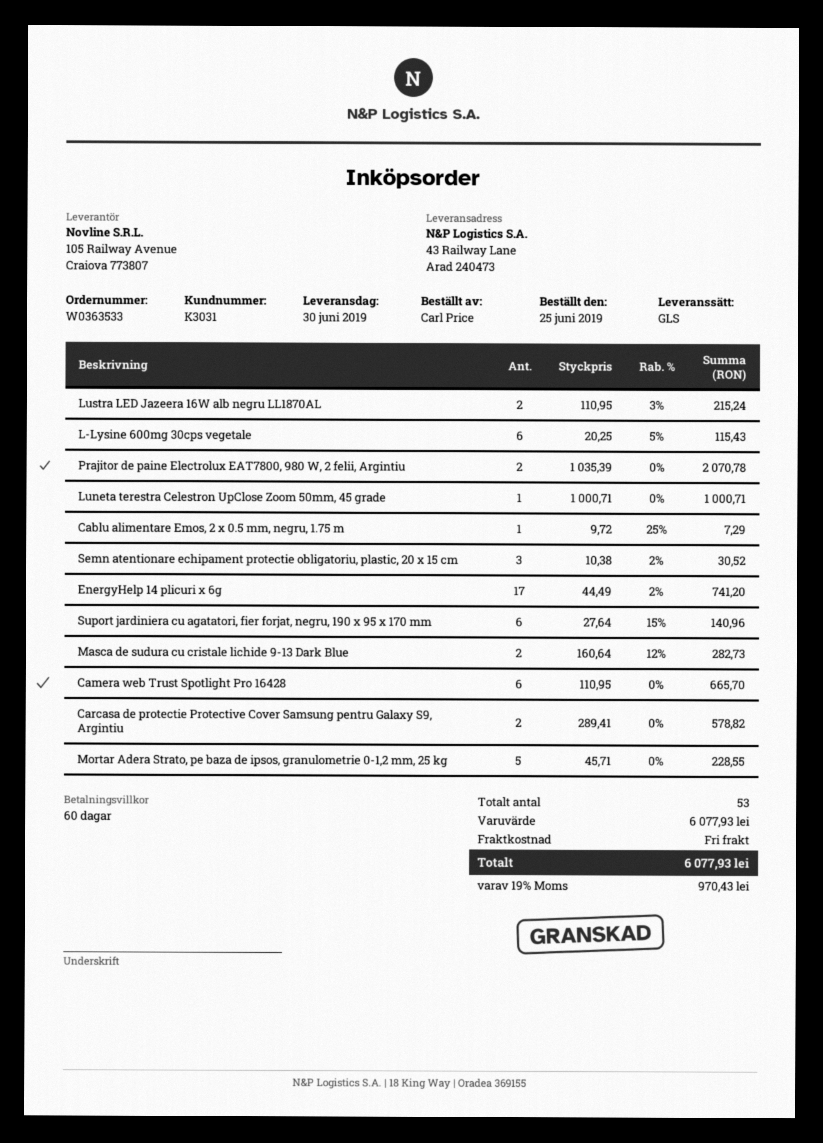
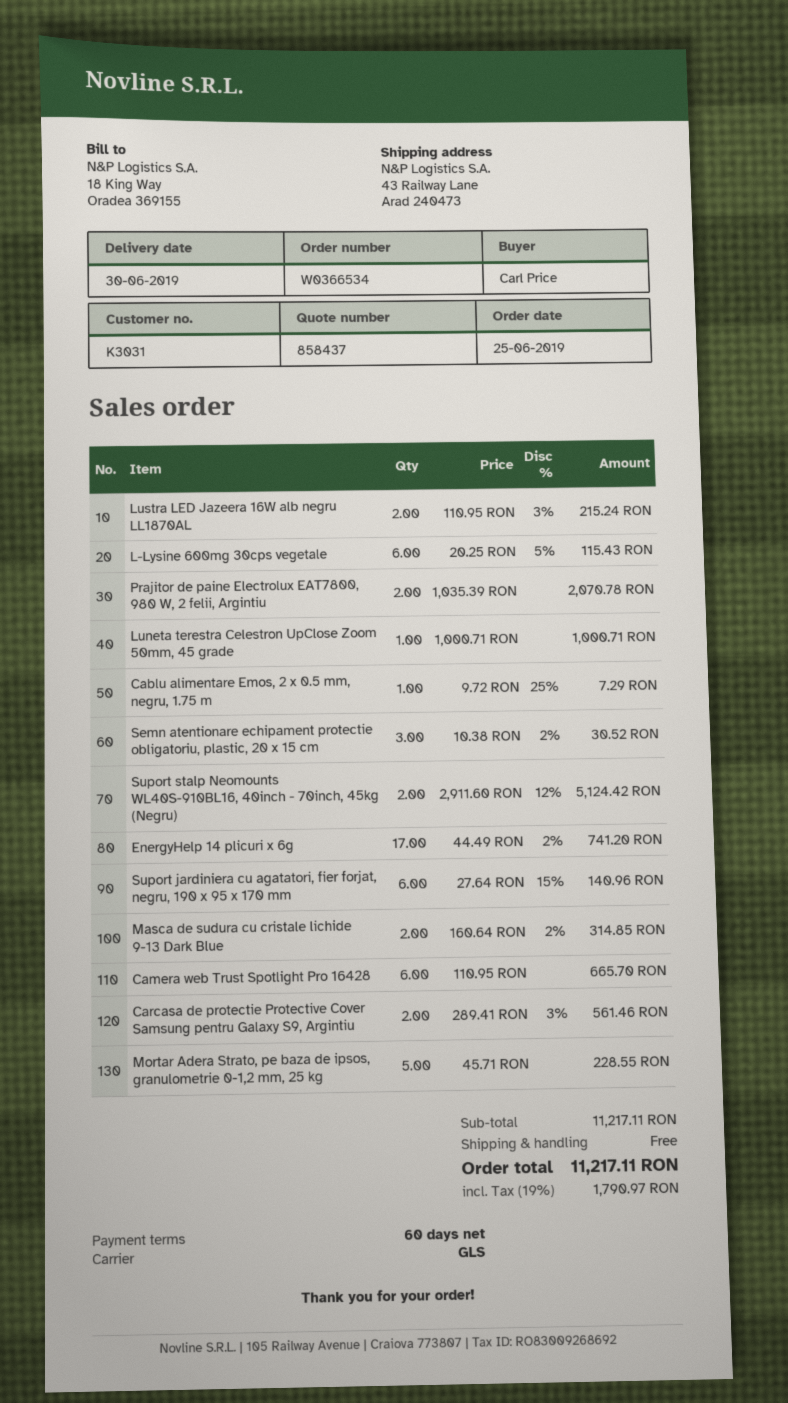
order number: W0363533 -> W0366534
Masca de sudura cu cristale lichide 9-13 Dark Blue: 2 x 160.64 - 12% = 282.73 -> 2 x 160.64 - 2% = 314.85
Carcasa de protectie Protective Cover Samsung pentru Galaxy S9, Argintiu: 2 x 289.41 = 578.82 -> 2 x 289.41 - 3% = 561.46
Suport stalp Neomounts WL40S-910BL16, 40inch - 70inch, 45kg (Negru): none -> 2 x 2911.60 - 12% = 5124.42
subtotal: 6077.93 -> 11217.11
tax: 19% = 970.43 -> 19% = 1790.97
total: 6077.93 -> 11217.11

